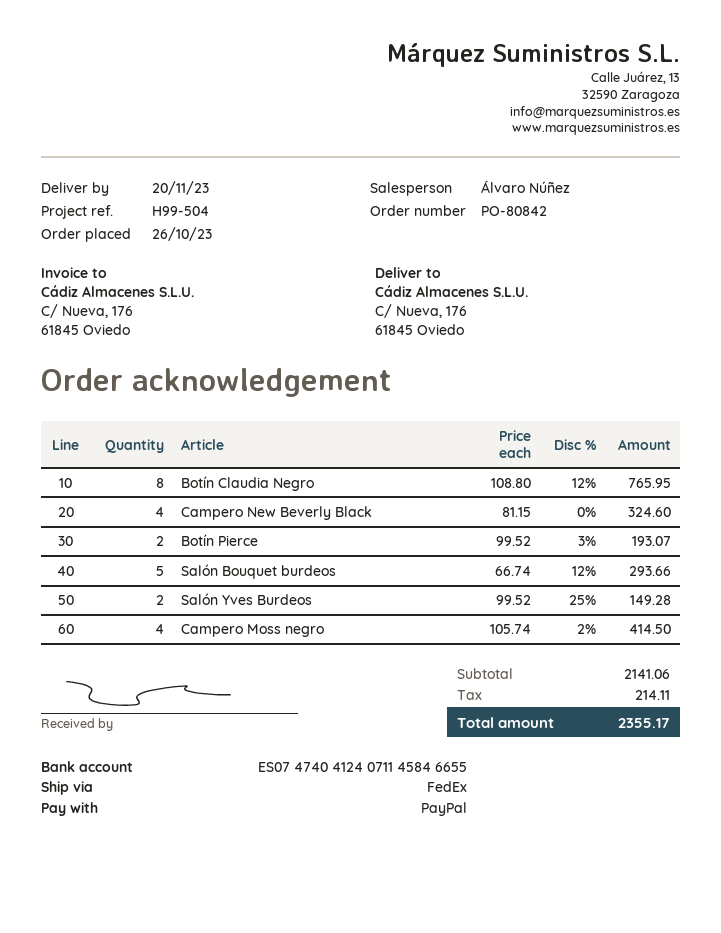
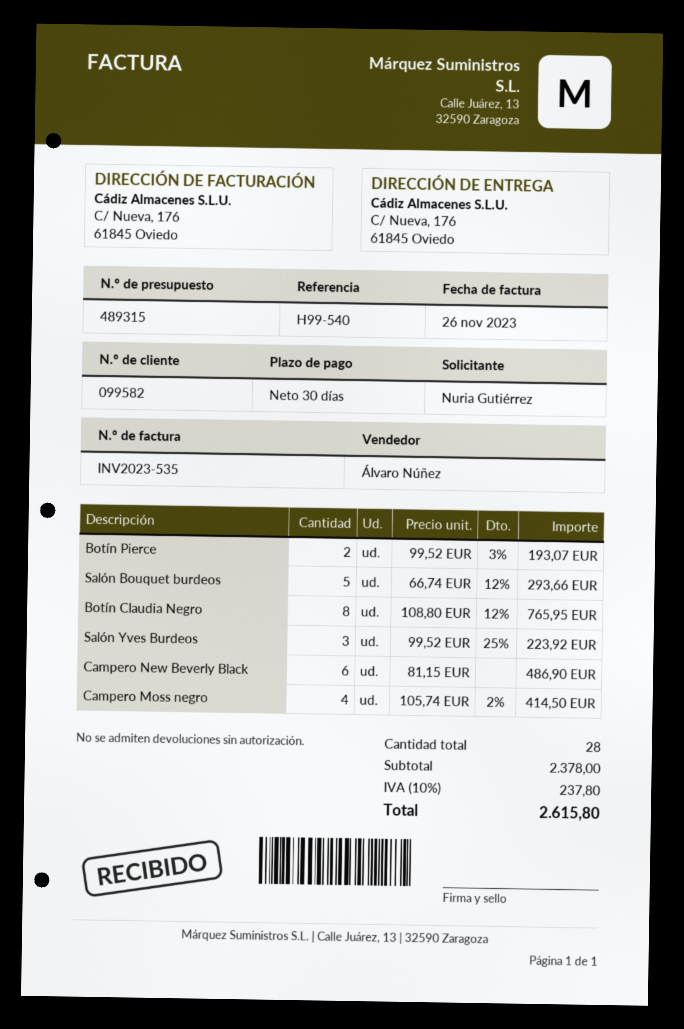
reference: H99-504 -> H99-540
Campero New Beverly Black: 4 x 81.15 = 324.60 -> 6 x 81.15 = 486.90
Salón Yves Burdeos: 2 x 99.52 - 25% = 149.28 -> 3 x 99.52 - 25% = 223.92
subtotal: 2141.06 -> 2378.00
tax: 214.11 -> 237.80
total: 2355.17 -> 2615.80

